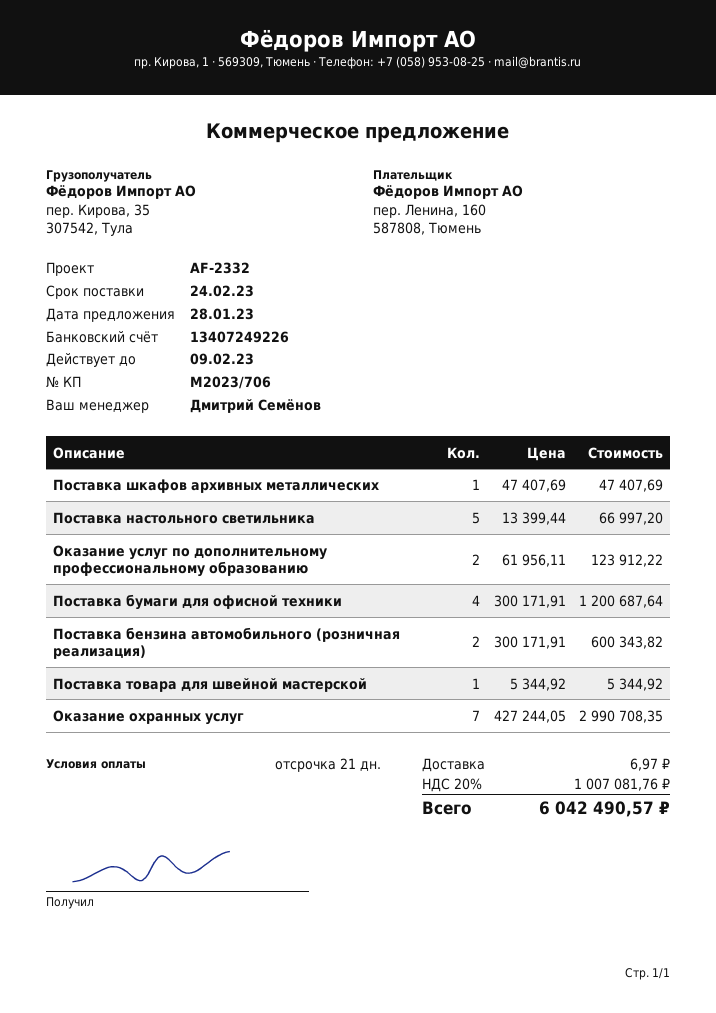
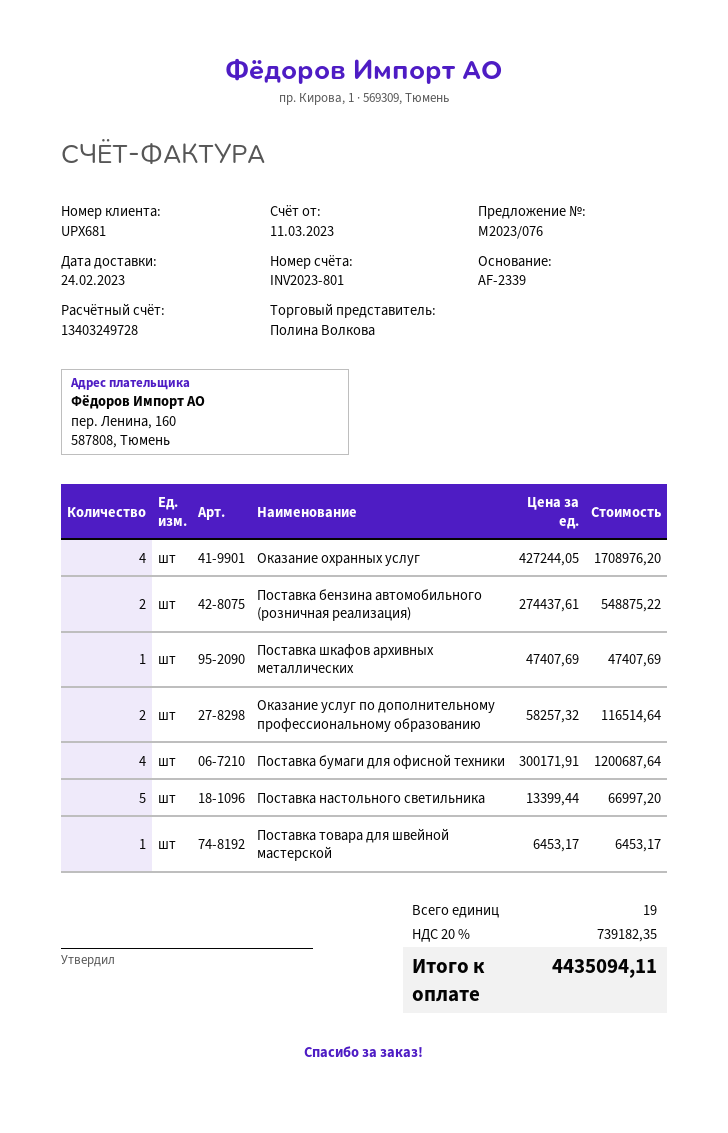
quote number: M2023/706 -> M2023/076
reference: AF-2332 -> AF-2339
sales rep: Дмитрий Семёнов -> Полина Волкова
bank account: 13407249226 -> 13403249728
Оказание услуг по дополнительному профессиональному образованию: 2 x 61956.11 = 123912.22 -> 2 x 58257.32 = 116514.64
Поставка бензина автомобильного (розничная реализация): 2 x 300171.91 = 600343.82 -> 2 x 274437.61 = 548875.22
Поставка товара для швейной мастерской: 1 x 5344.92 = 5344.92 -> 1 x 6453.17 = 6453.17
Оказание охранных услуг: 7 x 427244.05 = 2990708.35 -> 4 x 427244.05 = 1708976.20
shipping: 6.97 -> none
tax: 20% = 1007081.76 -> 20% = 739182.35
total: 6042490.57 -> 4435094.11

